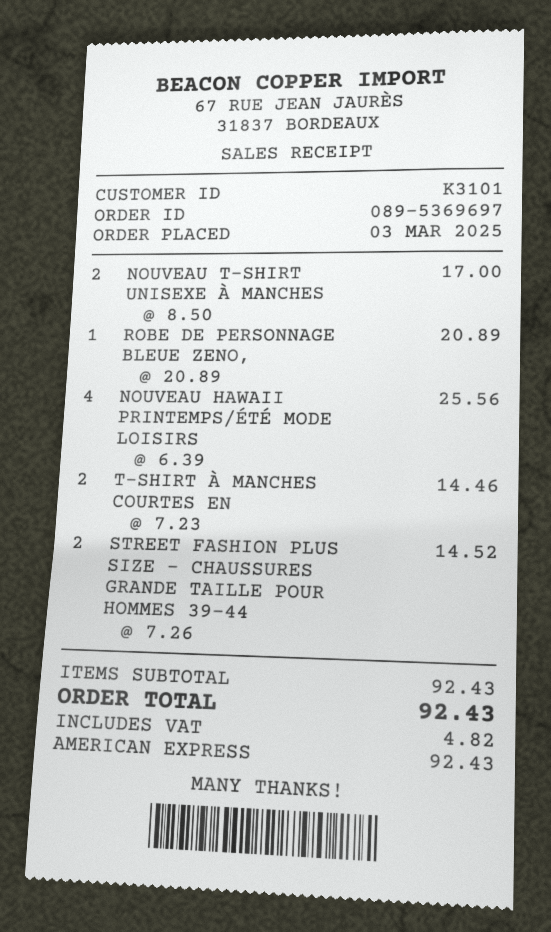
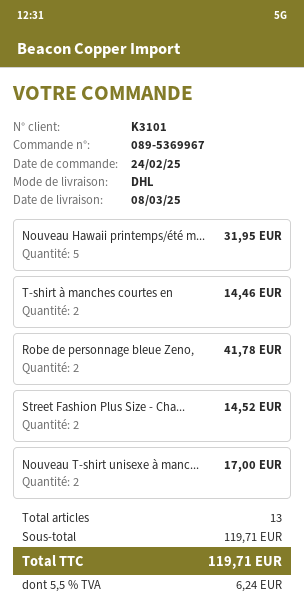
order number: 089-5369697 -> 089-5369967
order date: 2025-03-03 -> 2025-02-24
ROBE DE PERSONNAGE BLEUE ZENO,: 1 for 20.89 -> 2 for 41.78
NOUVEAU HAWAII PRINTEMPS/ÉTÉ MODE LOISIRS: 4 for 25.56 -> 5 for 31.95
subtotal: 92.43 -> 119.71
tax: 4.82 -> 6.24
total: 92.43 -> 119.71

